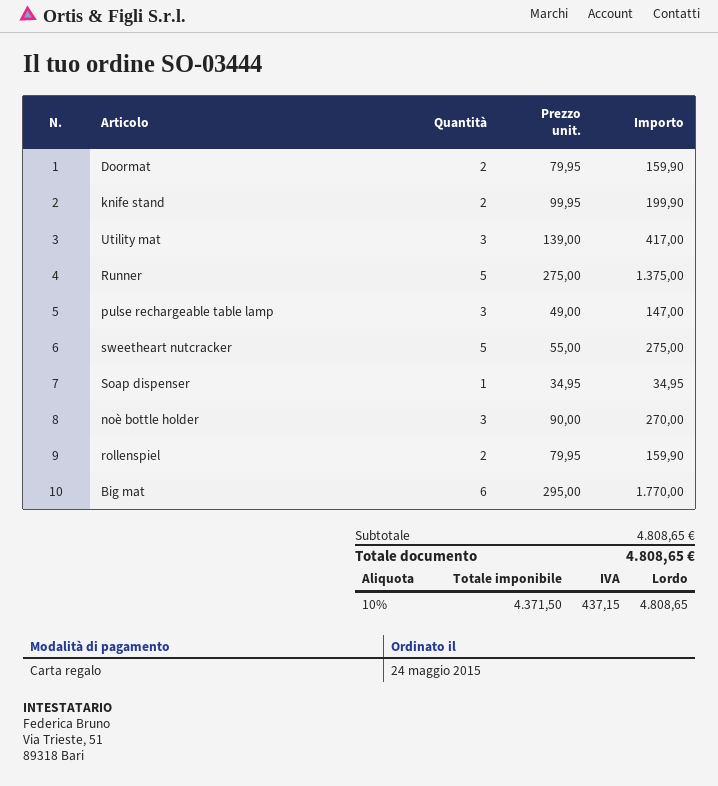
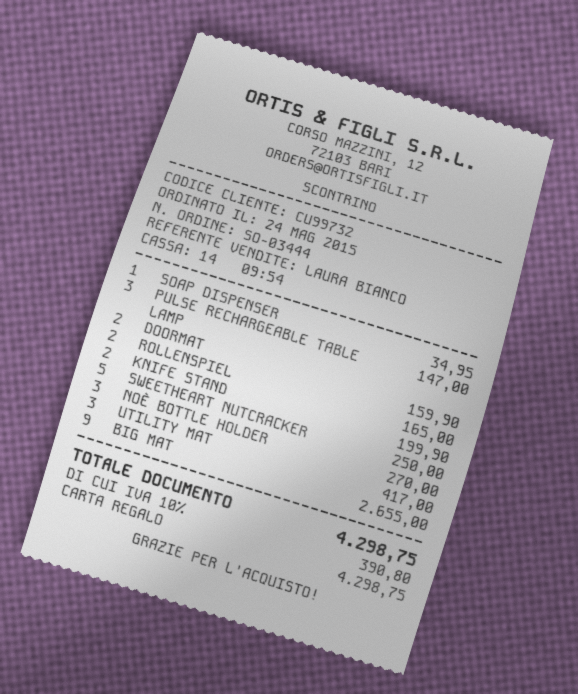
Runner: 5 for 1375.00 -> none
sweetheart nutcracker: 5 for 275.00 -> 5 for 250.00
rollenspiel: 2 for 159.90 -> 2 for 165.00
Big mat: 6 for 1770.00 -> 9 for 2655.00
tax: 10% = 437.15 -> 10% = 390.80
total: 4808.65 -> 4298.75

